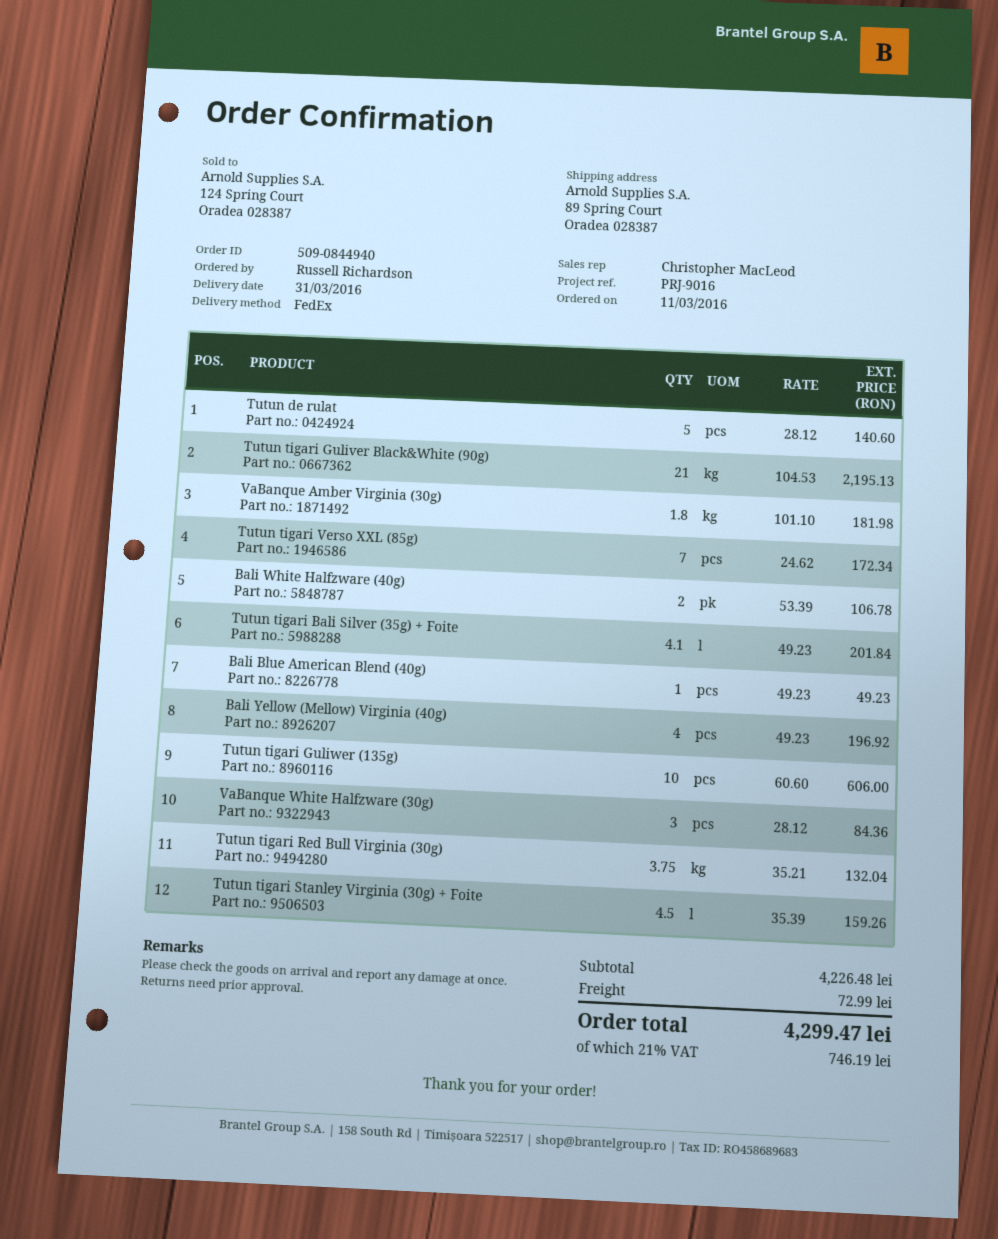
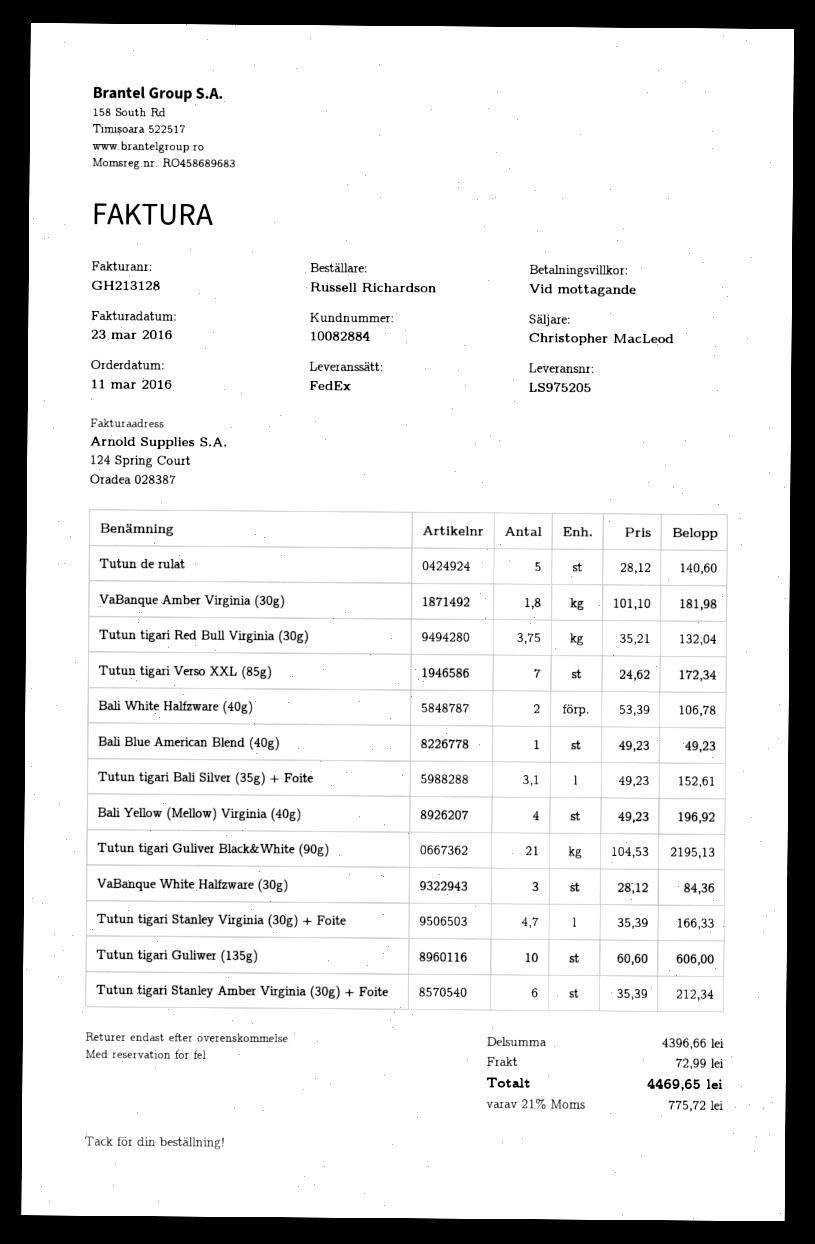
Tutun tigari Bali Silver (35g) + Foite: 4.1 x 49.23 = 201.84 -> 3.1 x 49.23 = 152.61
Tutun tigari Stanley Virginia (30g) + Foite: 4.5 x 35.39 = 159.26 -> 4.7 x 35.39 = 166.33
Tutun tigari Stanley Amber Virginia (30g) + Foite: none -> 6 x 35.39 = 212.34
subtotal: 4226.48 -> 4396.66
tax: 21% = 746.19 -> 21% = 775.72
total: 4299.47 -> 4469.65

